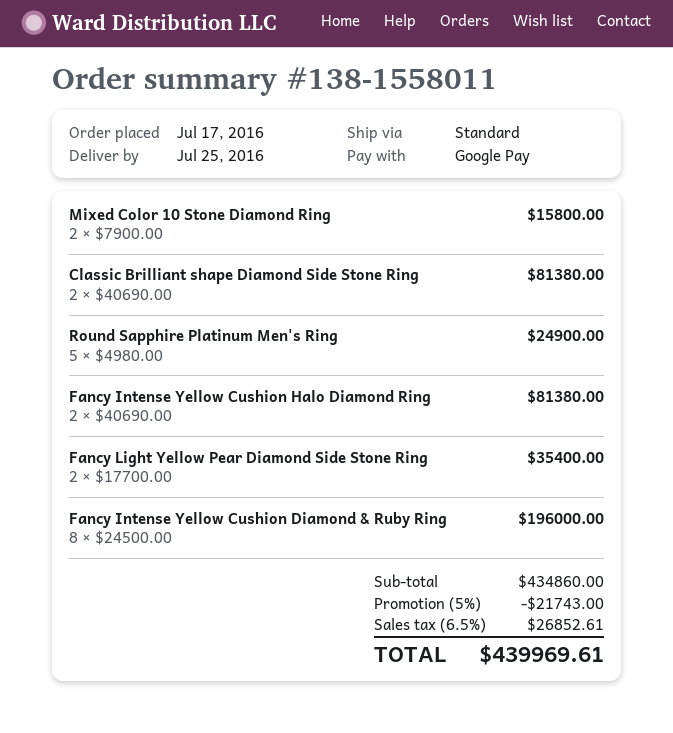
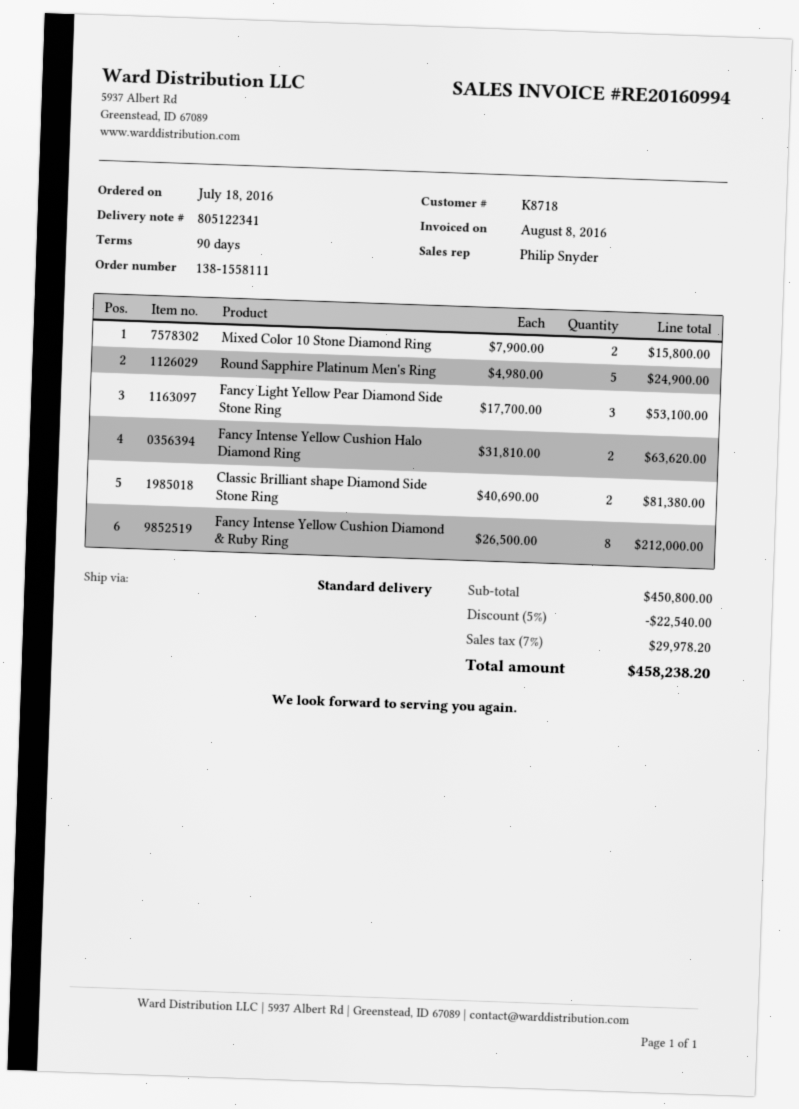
order number: 138-1558011 -> 138-1558111
order date: 2016-07-17 -> 2016-07-18
Fancy Intense Yellow Cushion Halo Diamond Ring: 2 x 40690.00 = 81380.00 -> 2 x 31810.00 = 63620.00
Fancy Light Yellow Pear Diamond Side Stone Ring: 2 x 17700.00 = 35400.00 -> 3 x 17700.00 = 53100.00
Fancy Intense Yellow Cushion Diamond & Ruby Ring: 8 x 24500.00 = 196000.00 -> 8 x 26500.00 = 212000.00
subtotal: 434860.00 -> 450800.00
discount: 5% = 21743.00 -> 5% = 22540.00
tax: 6.5% = 26852.61 -> 7% = 29978.20
total: 439969.61 -> 458238.20

